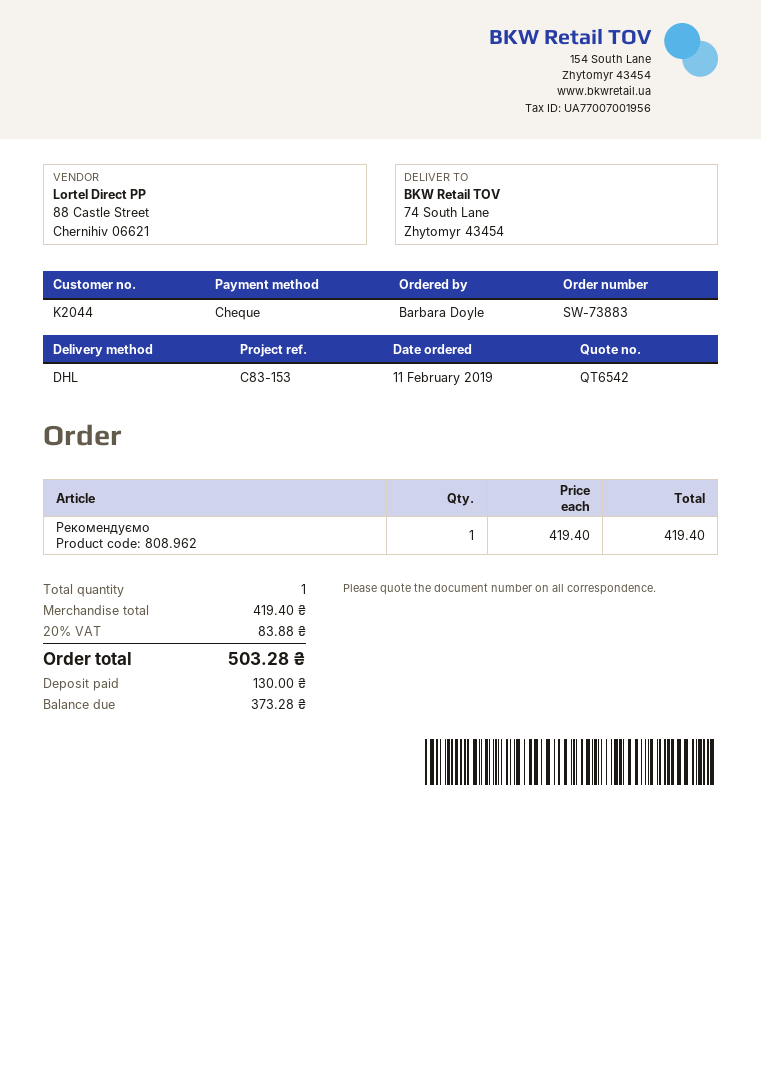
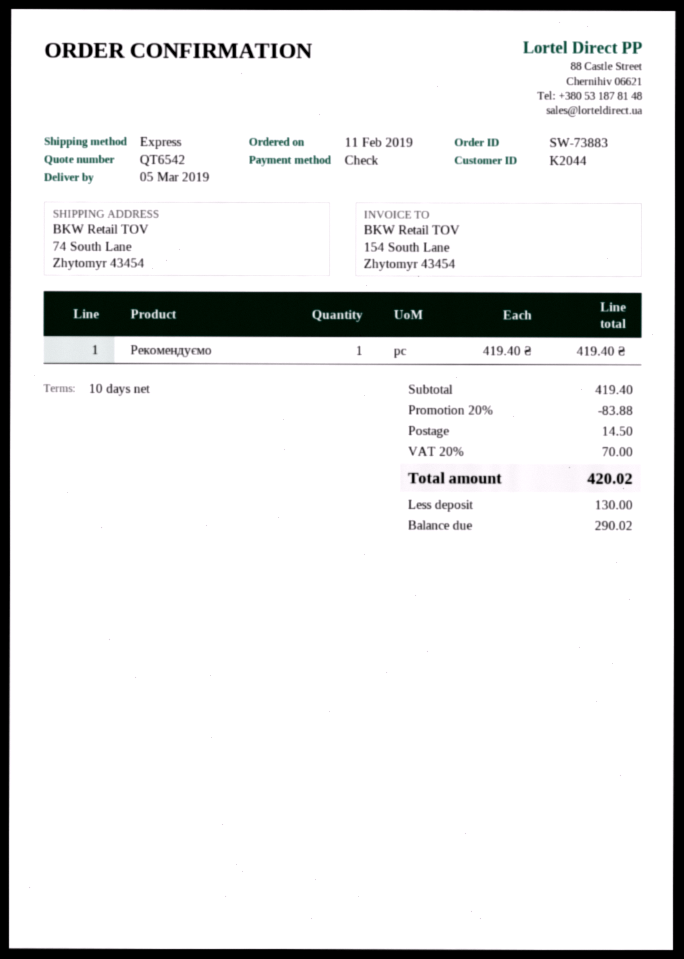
shipping method: DHL -> express
discount: none -> 20% = 83.88
shipping: none -> 14.50
tax: 20% = 83.88 -> 20% = 70.00
total: 503.28 -> 420.02
balance: 373.28 -> 290.02

